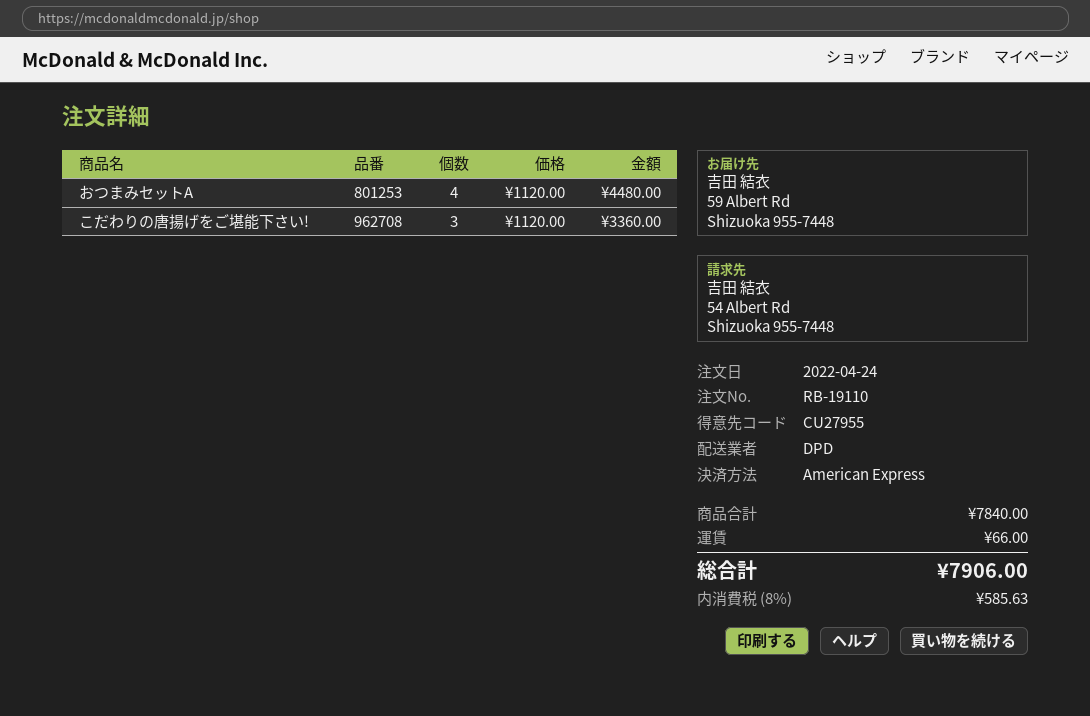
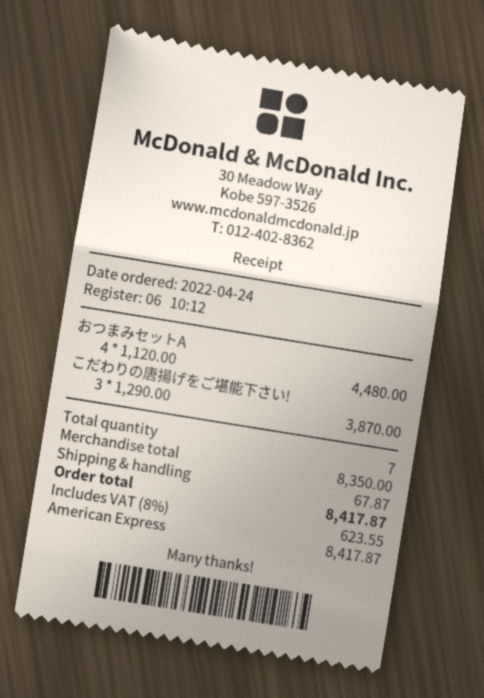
こだわりの唐揚げをご堪能下さい!: 3 x 1120.00 = 3360.00 -> 3 x 1290.00 = 3870.00
subtotal: 7840.00 -> 8350.00
shipping: 66.00 -> 67.87
tax: 8% = 585.63 -> 8% = 623.55
total: 7906.00 -> 8417.87

